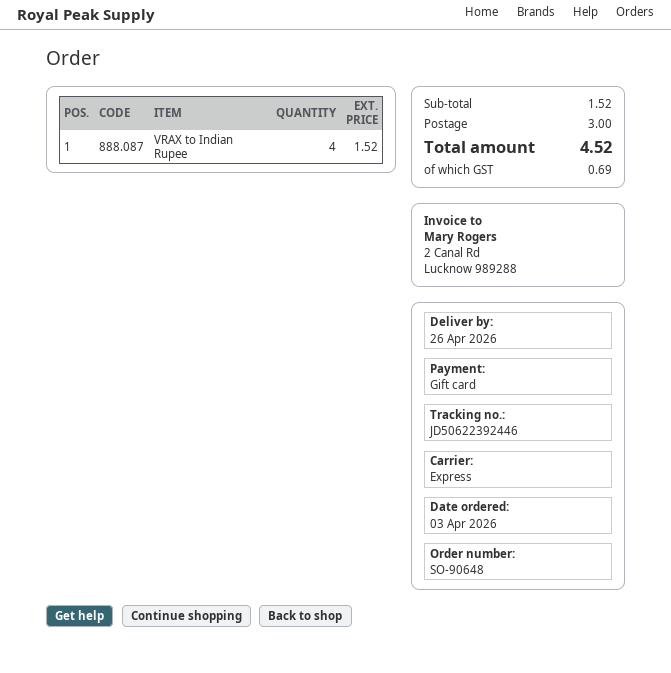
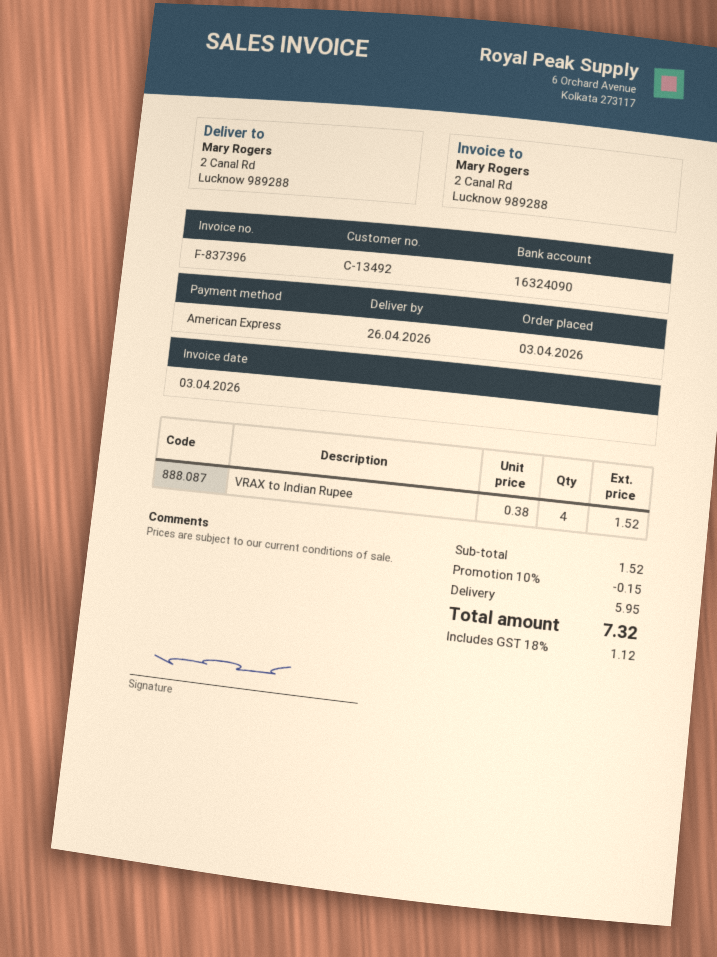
payment method: gift card -> American Express
discount: none -> 10% = 0.15
shipping: 3.00 -> 5.95
tax: 0.69 -> 1.12
total: 4.52 -> 7.32

